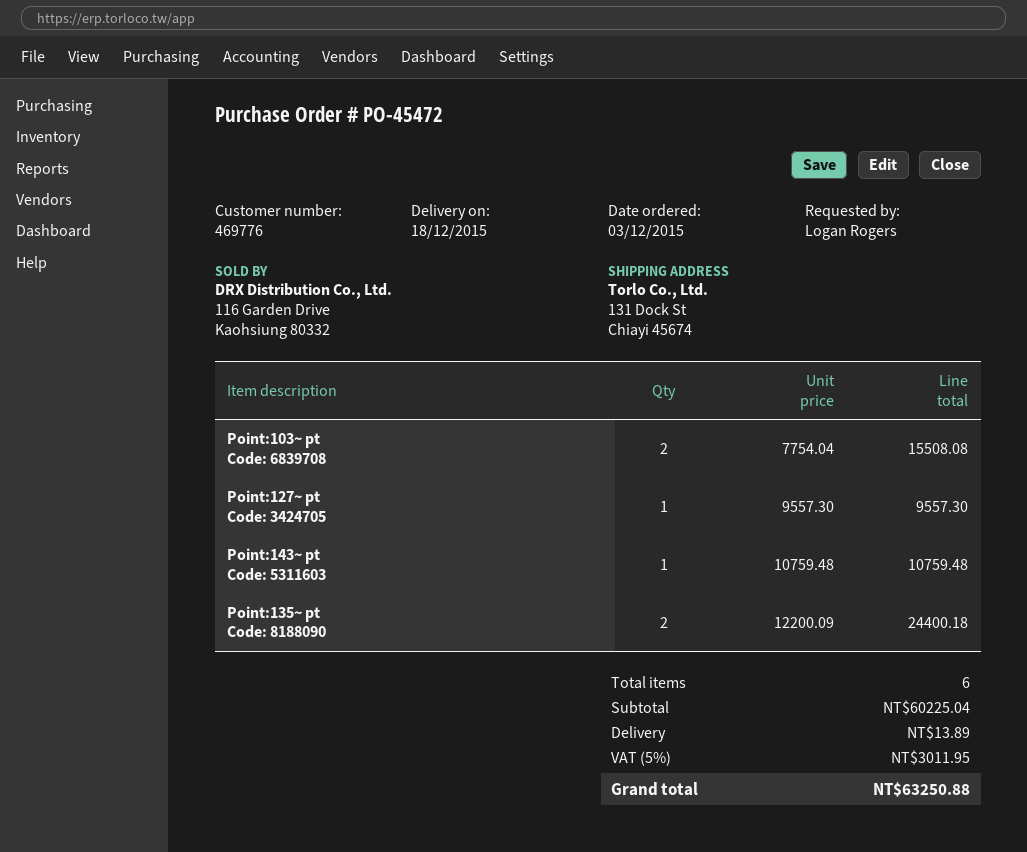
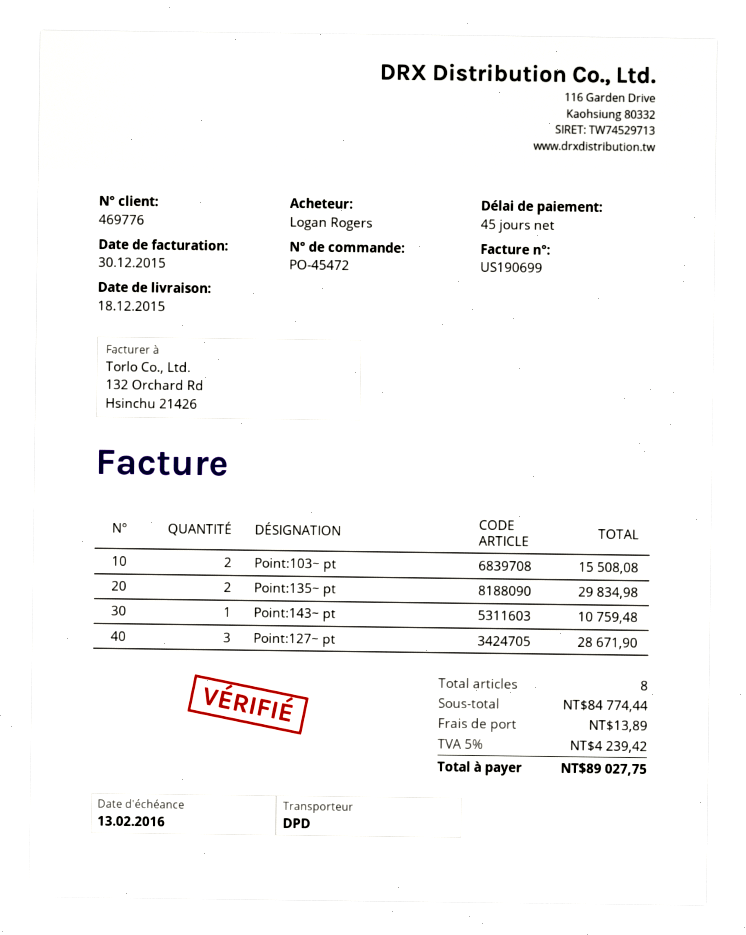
Point:127~ pt: 1 for 9557.30 -> 3 for 28671.90
Point:135~ pt: 2 for 24400.18 -> 2 for 29834.98
total quantity: 6 -> 8
subtotal: 60225.04 -> 84774.44
tax: 5% = 3011.95 -> 5% = 4239.42
total: 63250.88 -> 89027.75

